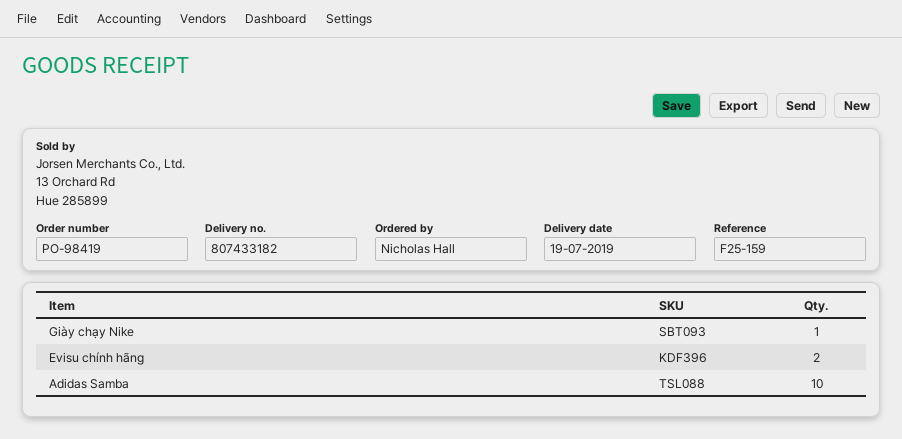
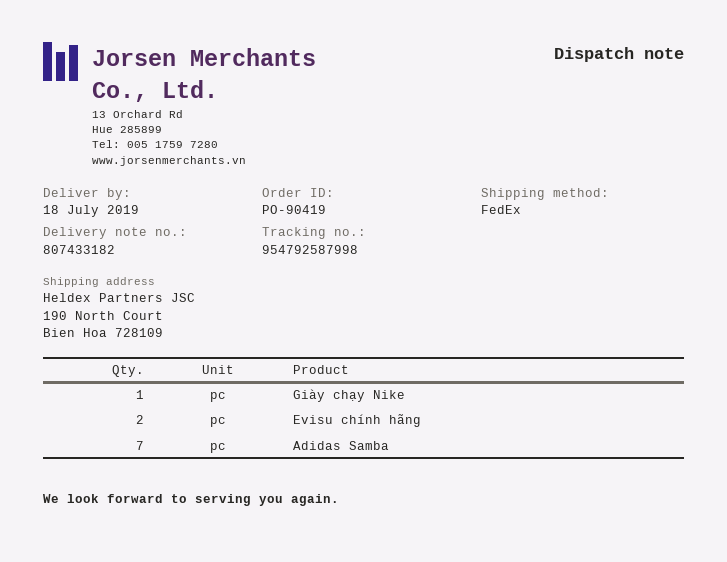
order number: PO-98419 -> PO-90419
delivery date: 2019-07-19 -> 2019-07-18
Adidas Samba: 10 -> 7

